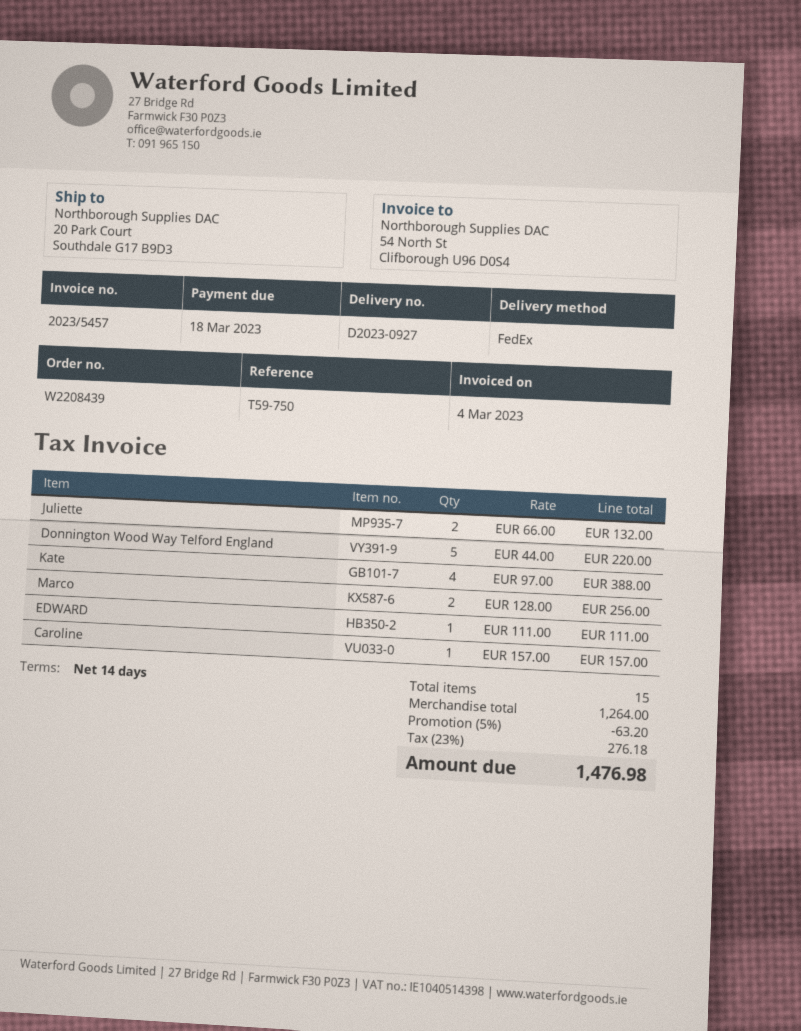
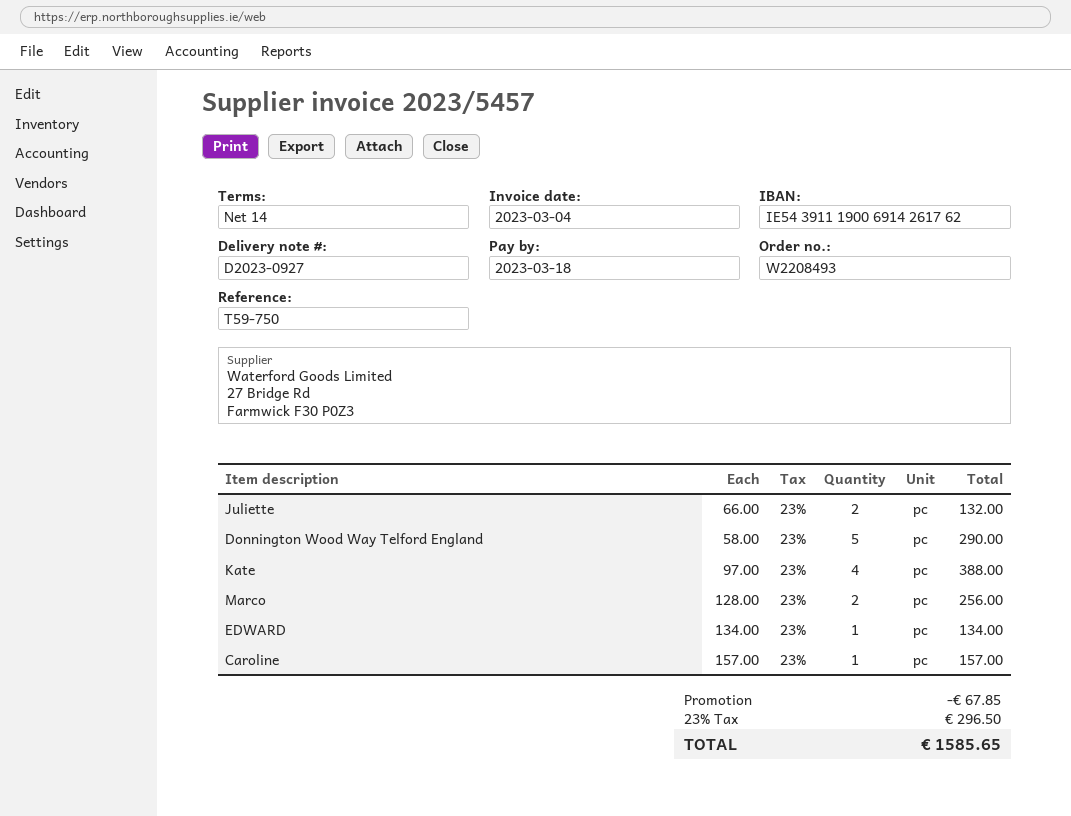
order number: W2208439 -> W2208493
Donnington Wood Way Telford England: 5 x 44.00 = 220.00 -> 5 x 58.00 = 290.00
EDWARD: 1 x 111.00 = 111.00 -> 1 x 134.00 = 134.00
discount: 63.20 -> 67.85
tax: 23% = 276.18 -> 23% = 296.50
total: 1476.98 -> 1585.65

